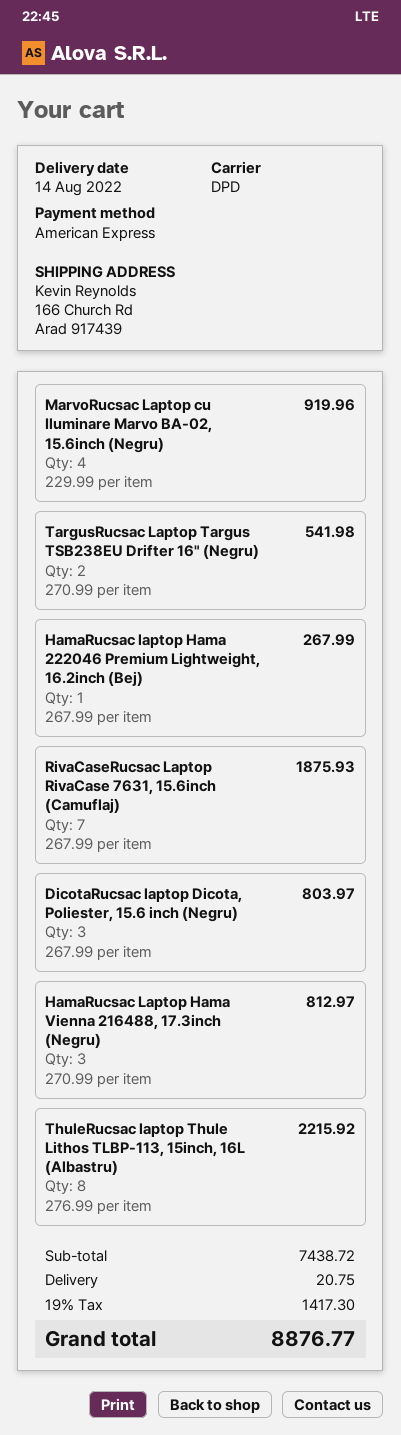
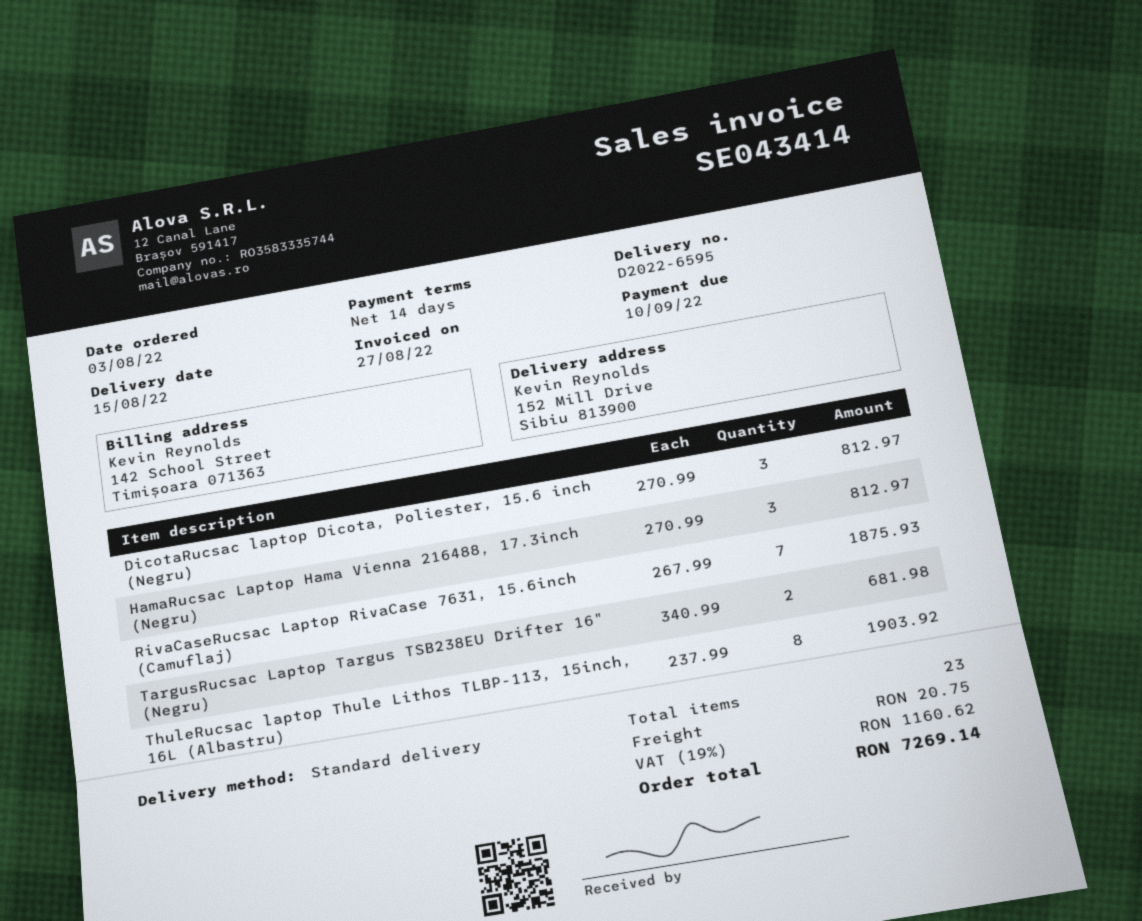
delivery date: 2022-08-14 -> 2022-08-15
shipping method: DPD -> standard
ship to: 166 Church Rd, Arad 917439 -> 152 Mill Drive, Sibiu 813900
MarvoRucsac Laptop cu Iluminare Marvo BA-02, 15.6inch (Negru): 4 x 229.99 = 919.96 -> none
TargusRucsac Laptop Targus TSB238EU Drifter 16" (Negru): 2 x 270.99 = 541.98 -> 2 x 340.99 = 681.98
HamaRucsac laptop Hama 222046 Premium Lightweight, 16.2inch (Bej): 1 x 267.99 = 267.99 -> none
DicotaRucsac laptop Dicota, Poliester, 15.6 inch (Negru): 3 x 267.99 = 803.97 -> 3 x 270.99 = 812.97
ThuleRucsac laptop Thule Lithos TLBP-113, 15inch, 16L (Albastru): 8 x 276.99 = 2215.92 -> 8 x 237.99 = 1903.92
tax: 19% = 1417.30 -> 19% = 1160.62
total: 8876.77 -> 7269.14

